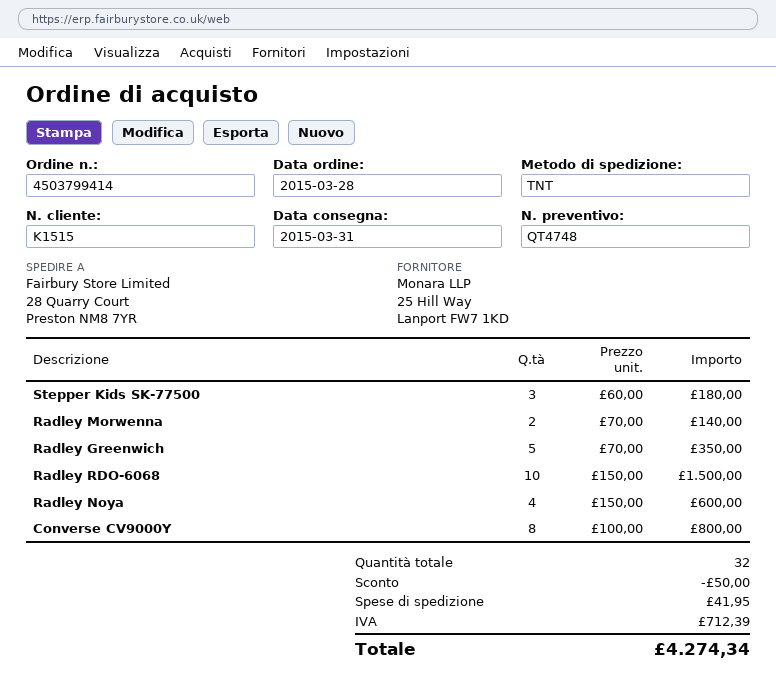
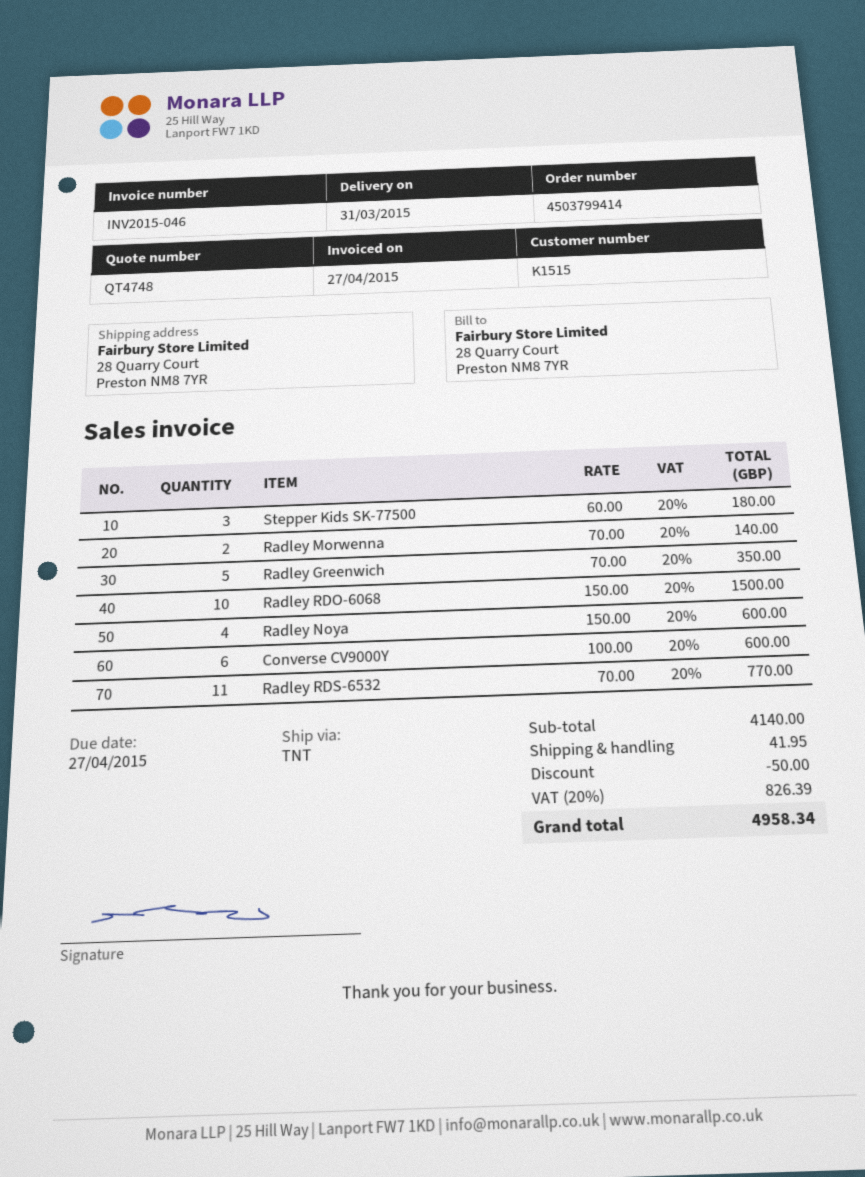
Converse CV9000Y: 8 x 100.00 = 800.00 -> 6 x 100.00 = 600.00
Radley RDS-6532: none -> 11 x 70.00 = 770.00
tax: 712.39 -> 826.39
total: 4274.34 -> 4958.34

